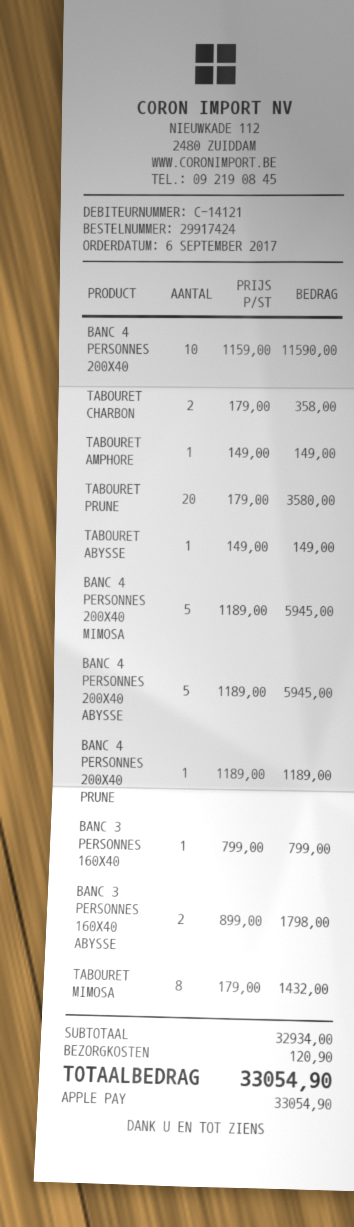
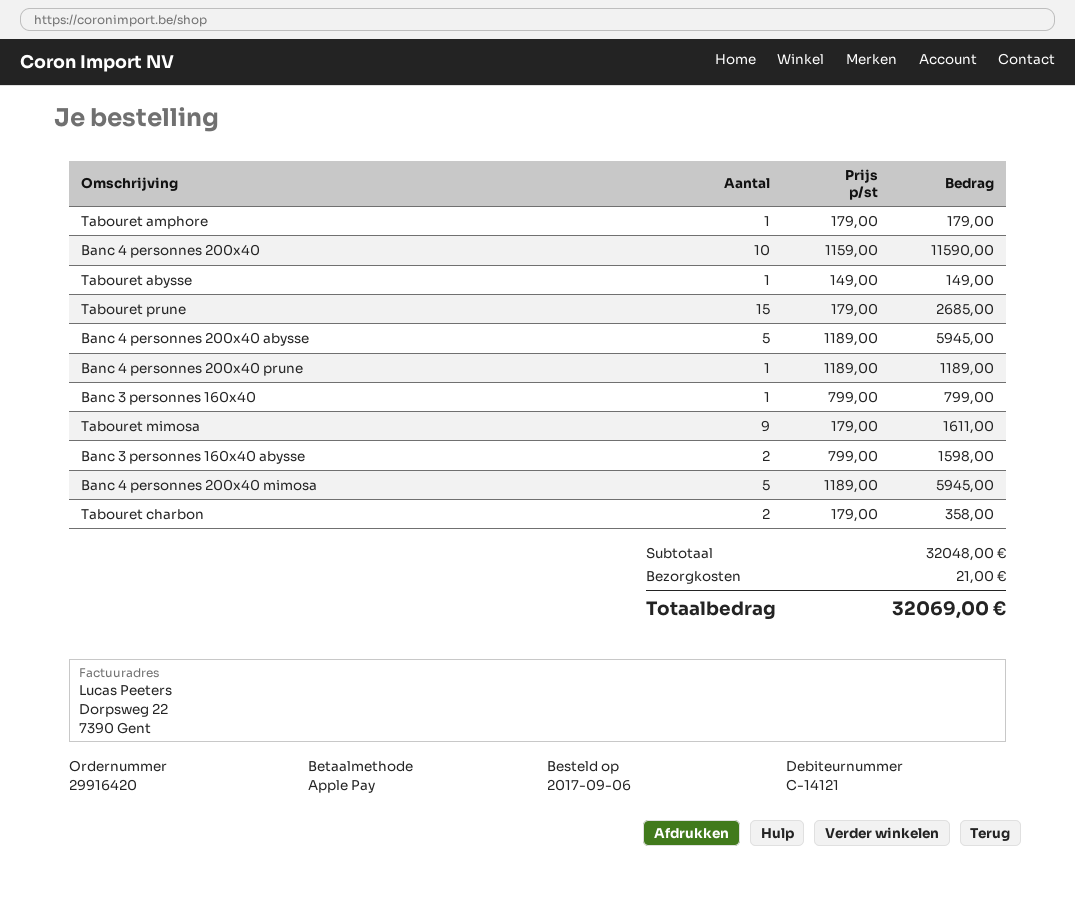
order number: 29917424 -> 29916420
TABOURET AMPHORE: 1 x 149.00 = 149.00 -> 1 x 179.00 = 179.00
TABOURET PRUNE: 20 x 179.00 = 3580.00 -> 15 x 179.00 = 2685.00
BANC 3 PERSONNES 160X40 ABYSSE: 2 x 899.00 = 1798.00 -> 2 x 799.00 = 1598.00
TABOURET MIMOSA: 8 x 179.00 = 1432.00 -> 9 x 179.00 = 1611.00
subtotal: 32934.00 -> 32048.00
shipping: 120.90 -> 21.00
total: 33054.90 -> 32069.00

